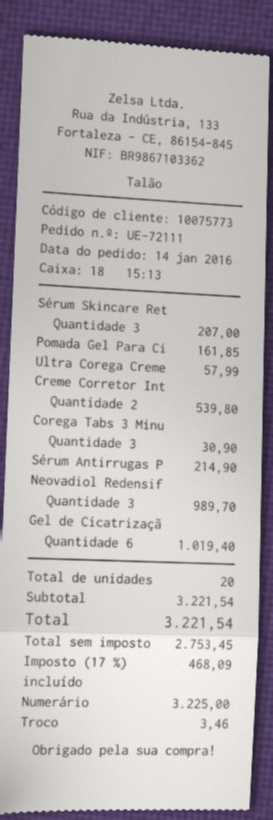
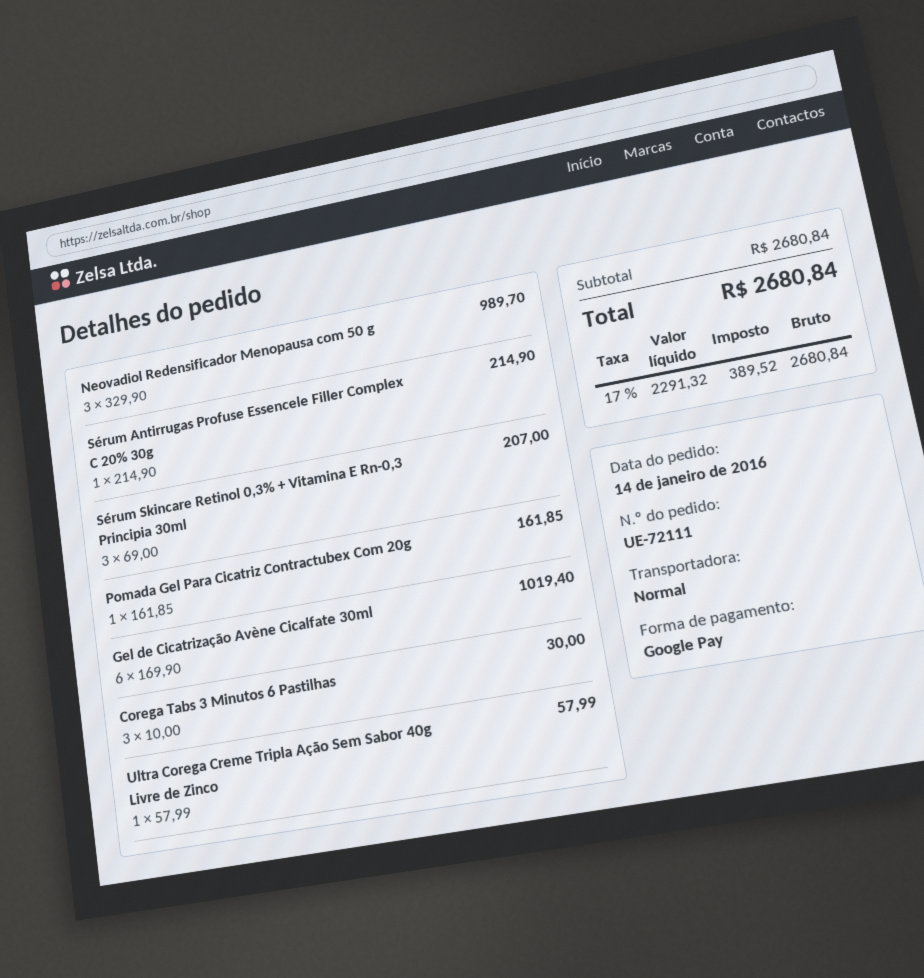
payment method: cash -> Google Pay
Creme Corretor Int: 2 for 539.80 -> none
Corega Tabs 3 Minu: 3 for 30.90 -> 3 for 30.00
subtotal: 3221.54 -> 2680.84
net: 2753.45 -> 2291.32
tax: 17% = 468.09 -> 17% = 389.52
total: 3221.54 -> 2680.84

